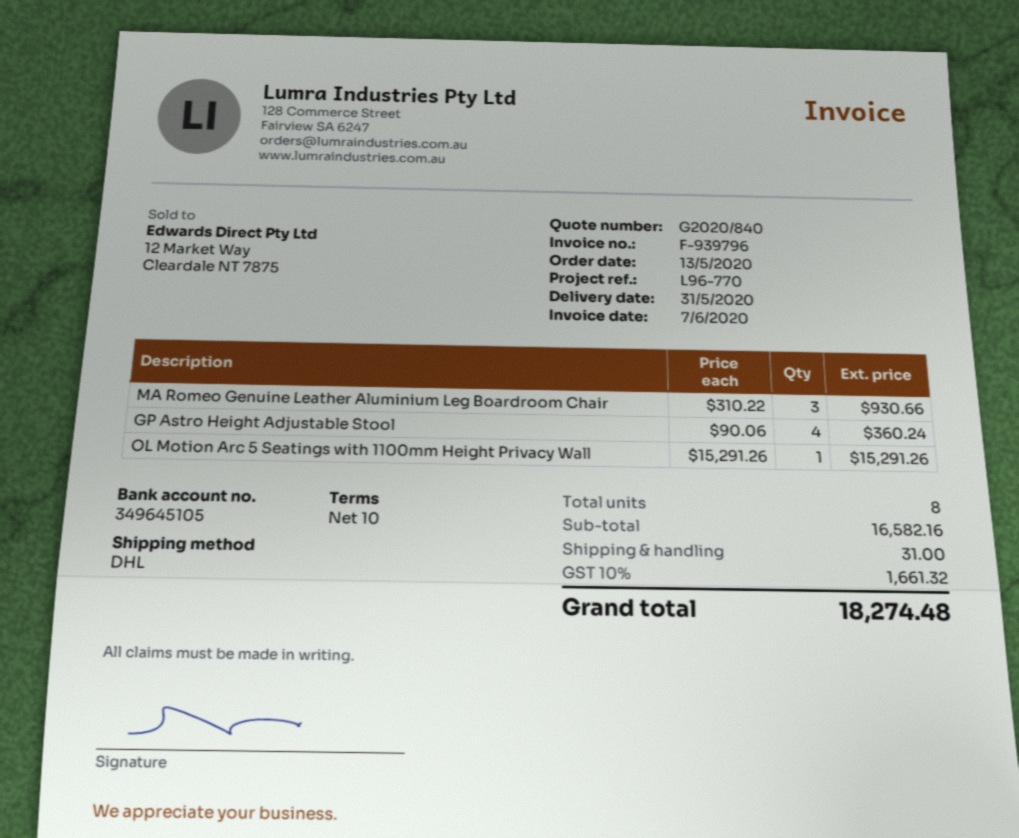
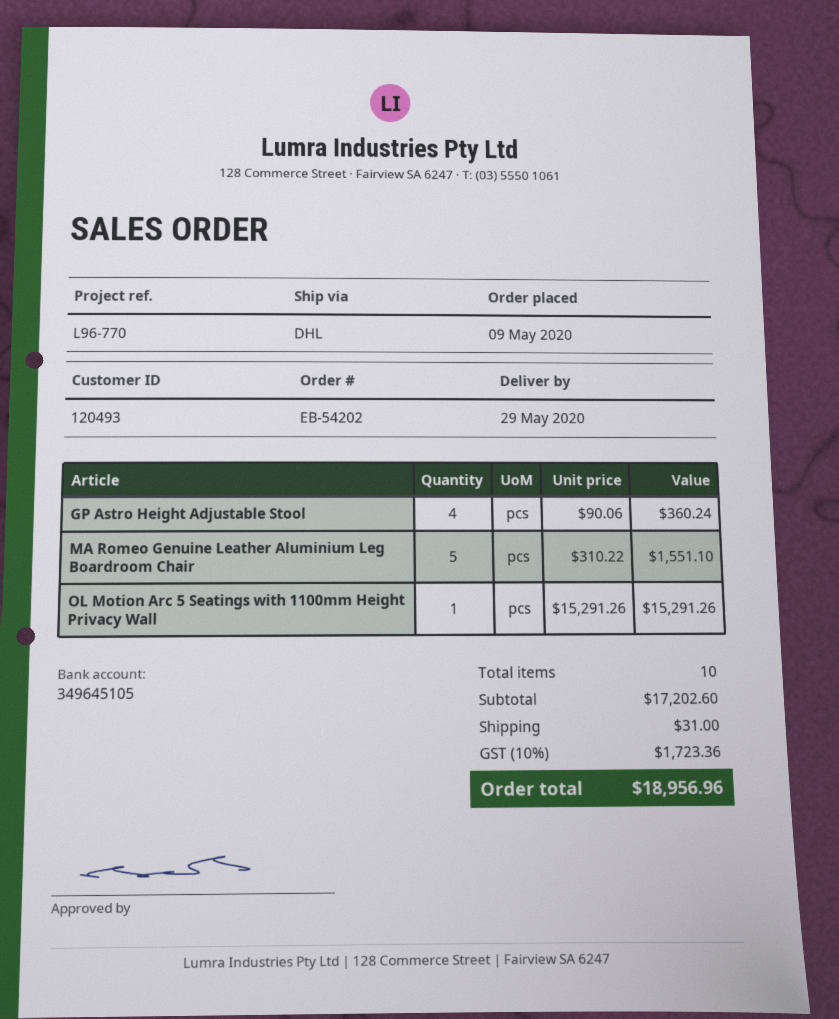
order date: 2020-05-13 -> 2020-05-09
delivery date: 2020-05-31 -> 2020-05-29
MA Romeo Genuine Leather Aluminium Leg Boardroom Chair: 3 x 310.22 = 930.66 -> 5 x 310.22 = 1551.10
total quantity: 8 -> 10
subtotal: 16582.16 -> 17202.60
tax: 10% = 1661.32 -> 10% = 1723.36
total: 18274.48 -> 18956.96

